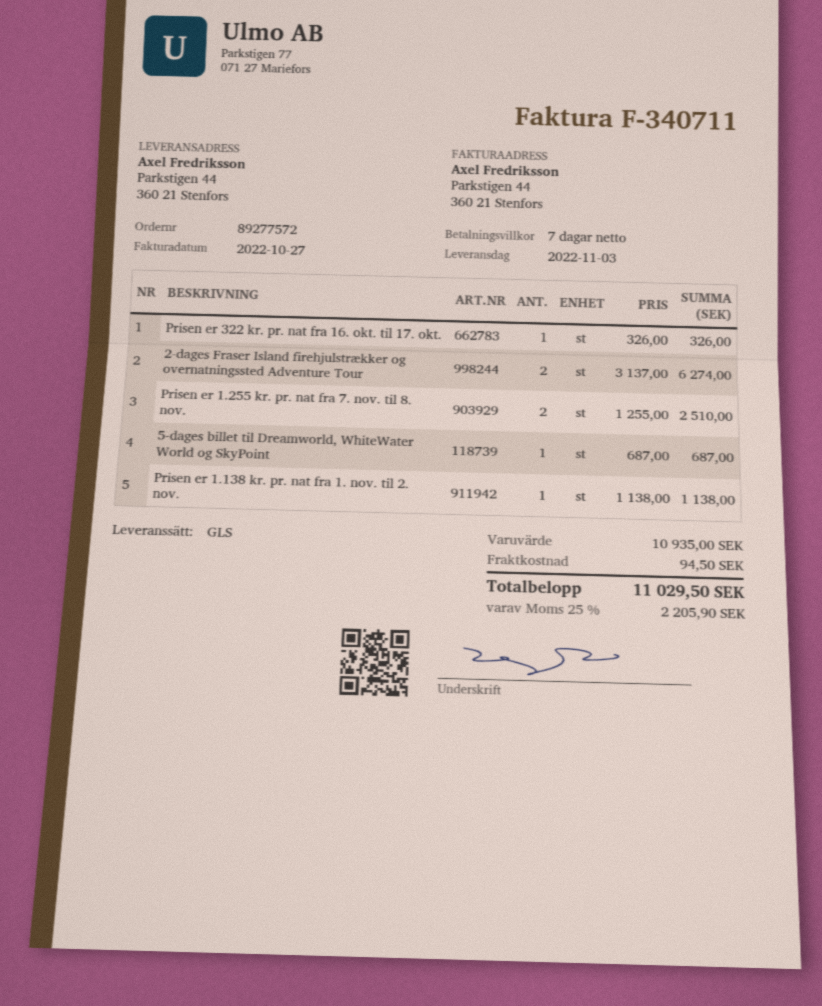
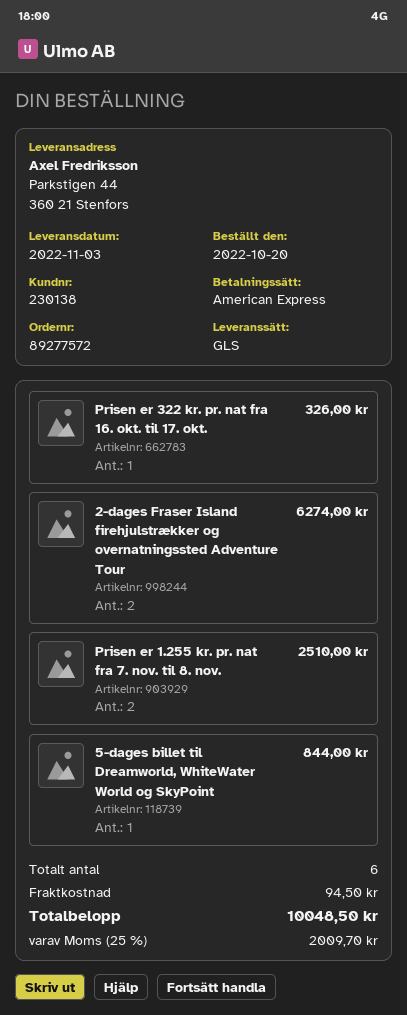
5-dages billet til Dreamworld, WhiteWater World og SkyPoint: 1 for 687.00 -> 1 for 844.00
Prisen er 1.138 kr. pr. nat fra 1. nov. til 2. nov.: 1 for 1138.00 -> none
tax: 25% = 2205.90 -> 25% = 2009.70
total: 11029.50 -> 10048.50

